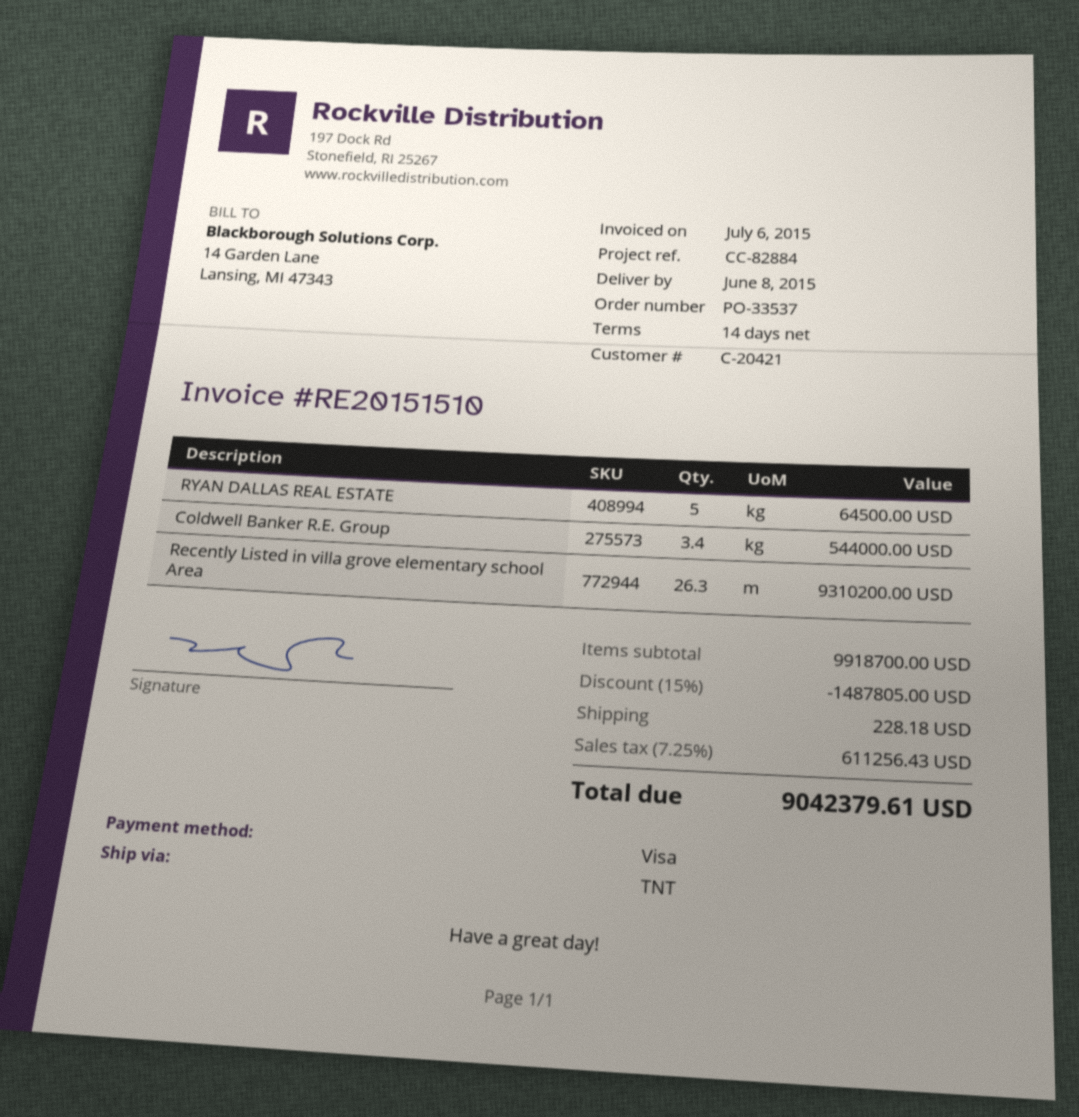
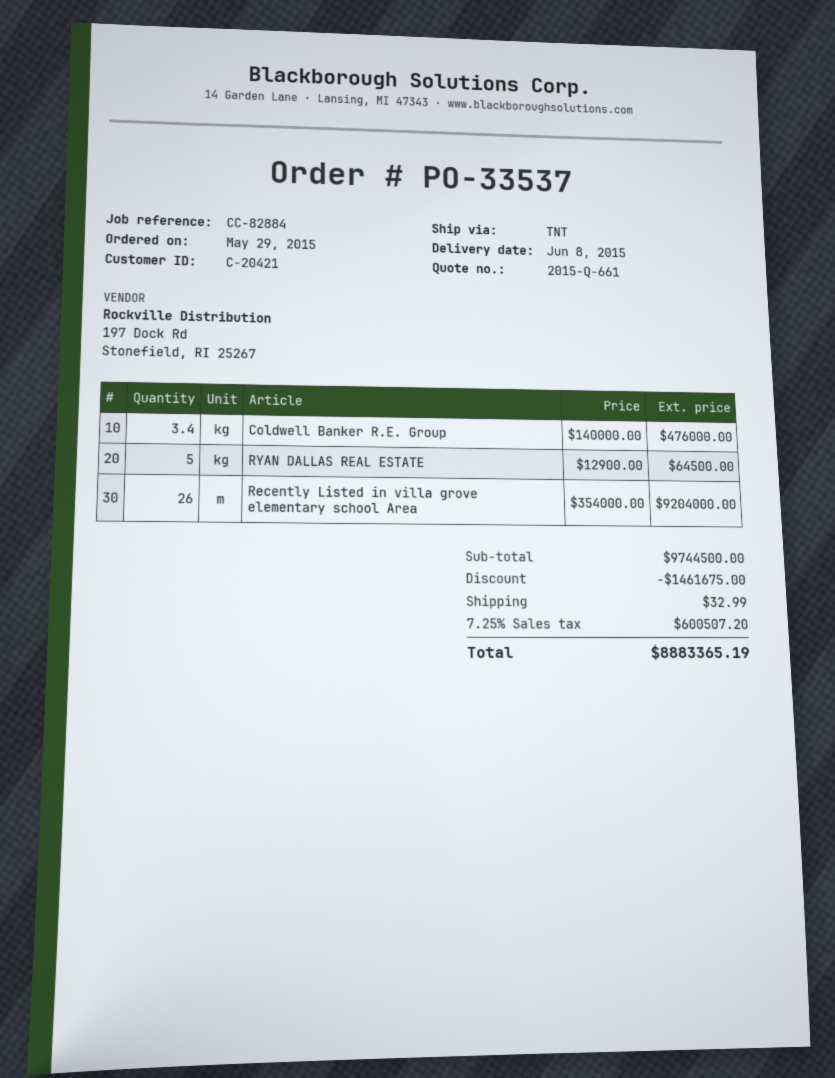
Coldwell Banker R.E. Group: 3.4 for 544000.00 -> 3.4 for 476000.00
Recently Listed in villa grove elementary school Area: 26.3 for 9310200.00 -> 26 for 9204000.00
subtotal: 9918700.00 -> 9744500.00
discount: 1487805.00 -> 1461675.00
shipping: 228.18 -> 32.99
tax: 7.25% = 611256.43 -> 7.25% = 600507.20
total: 9042379.61 -> 8883365.19

